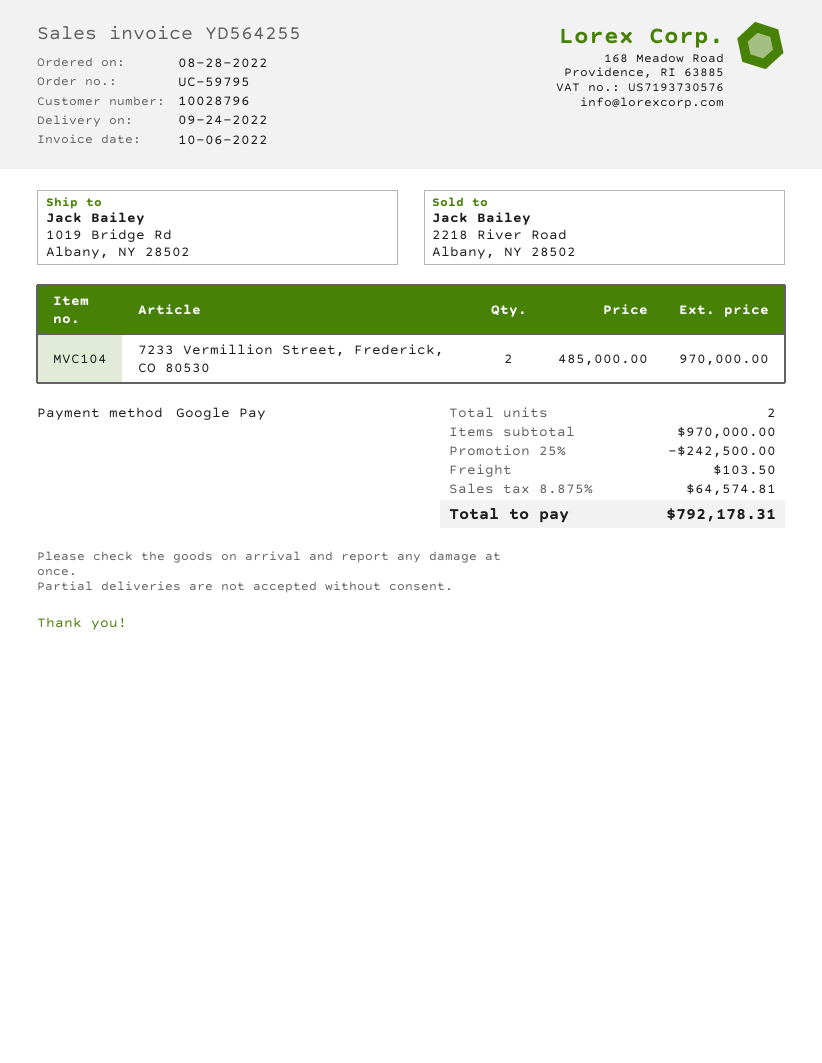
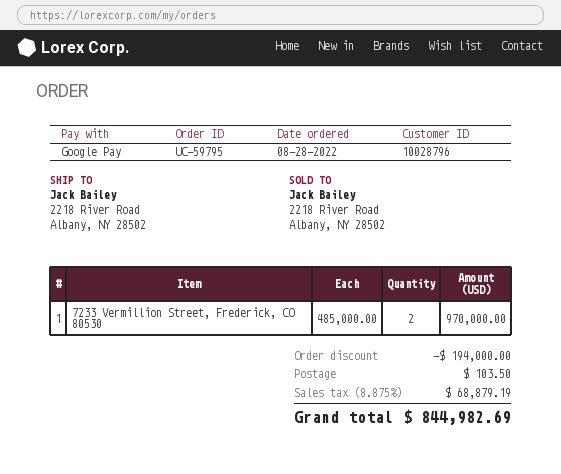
ship to: 1019 Bridge Rd, Albany, NY 28502 -> 2218 River Road, Albany, NY 28502
discount: 242500.00 -> 194000.00
tax: 8.875% = 64574.81 -> 8.875% = 68879.19
total: 792178.31 -> 844982.69

